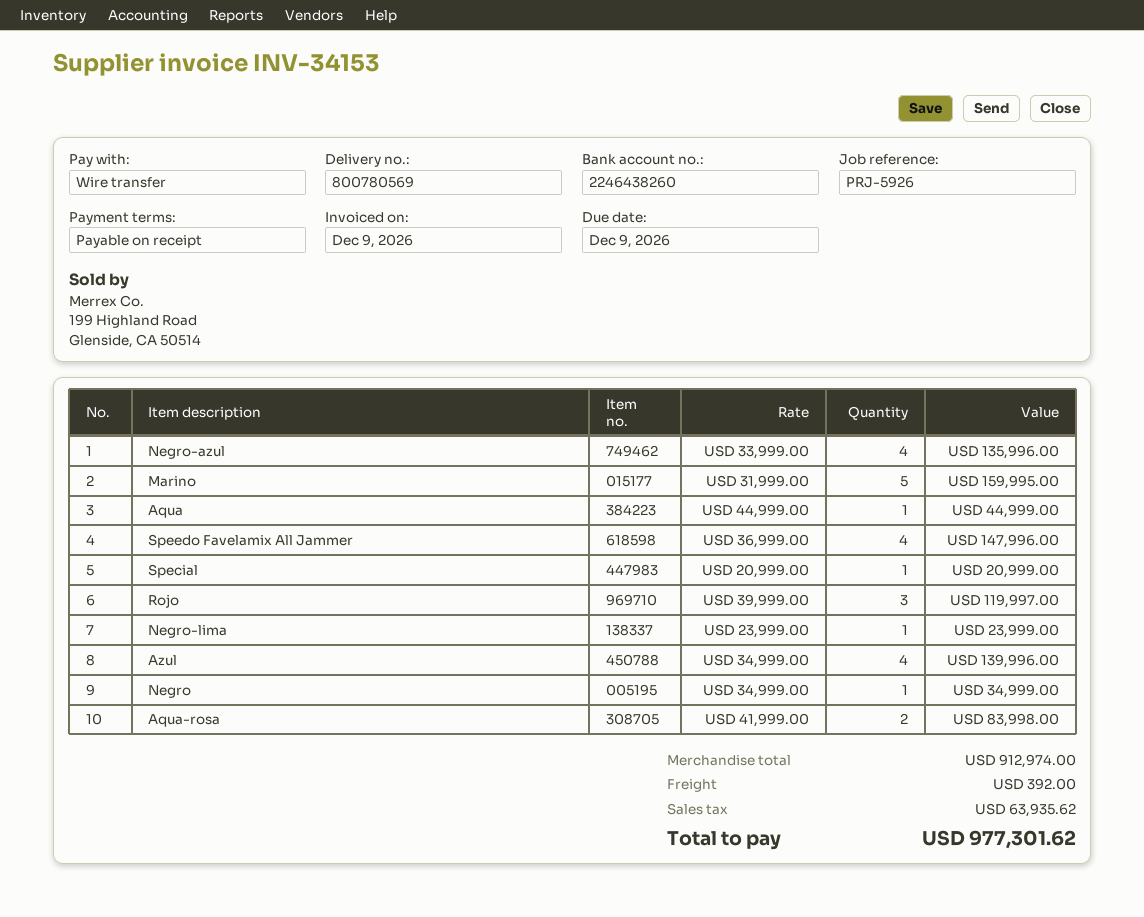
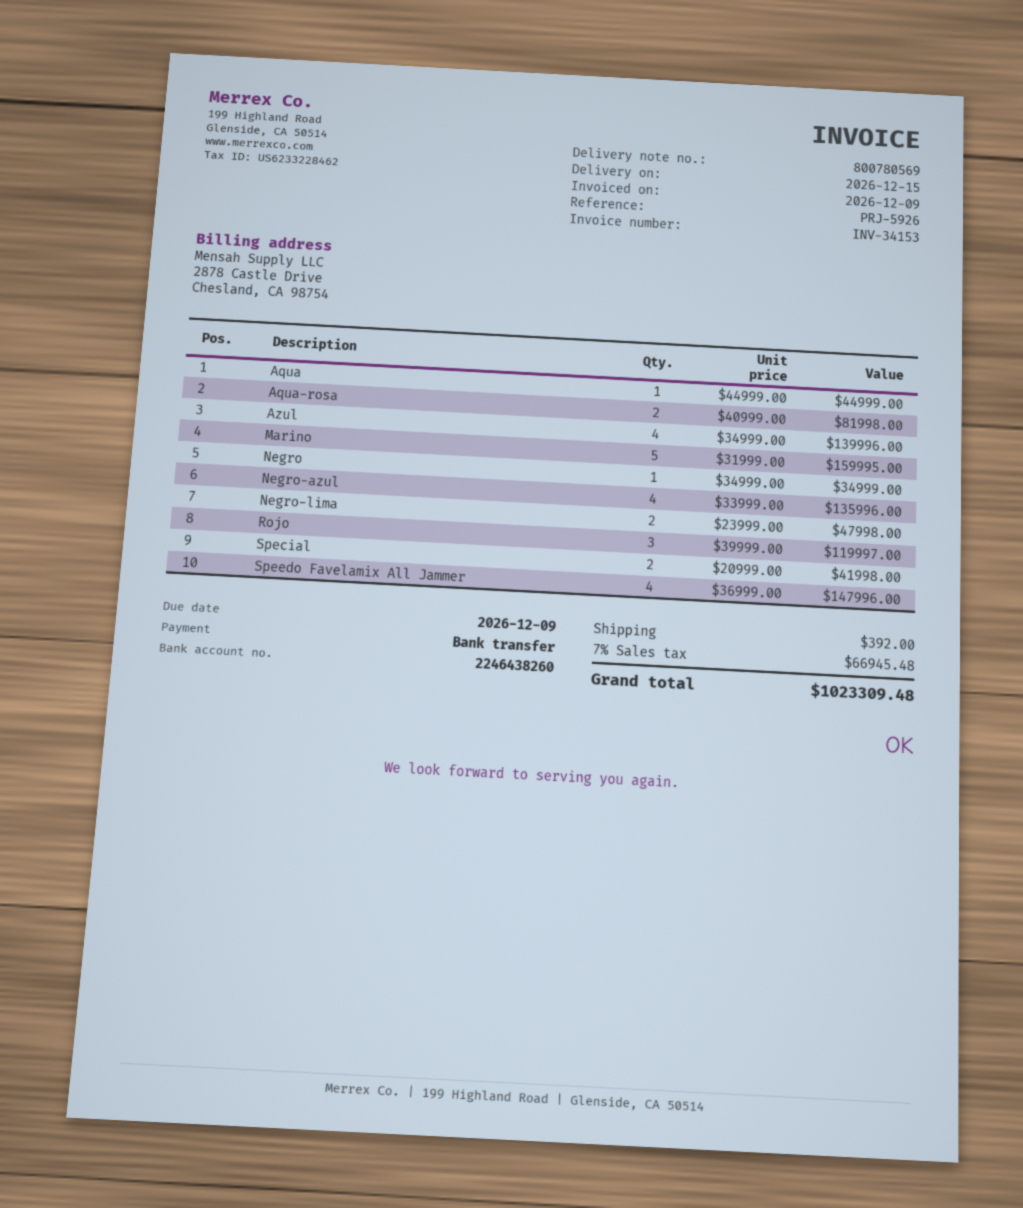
Special: 1 x 20999.00 = 20999.00 -> 2 x 20999.00 = 41998.00
Negro-lima: 1 x 23999.00 = 23999.00 -> 2 x 23999.00 = 47998.00
Aqua-rosa: 2 x 41999.00 = 83998.00 -> 2 x 40999.00 = 81998.00
tax: 63935.62 -> 66945.48
total: 977301.62 -> 1023309.48

